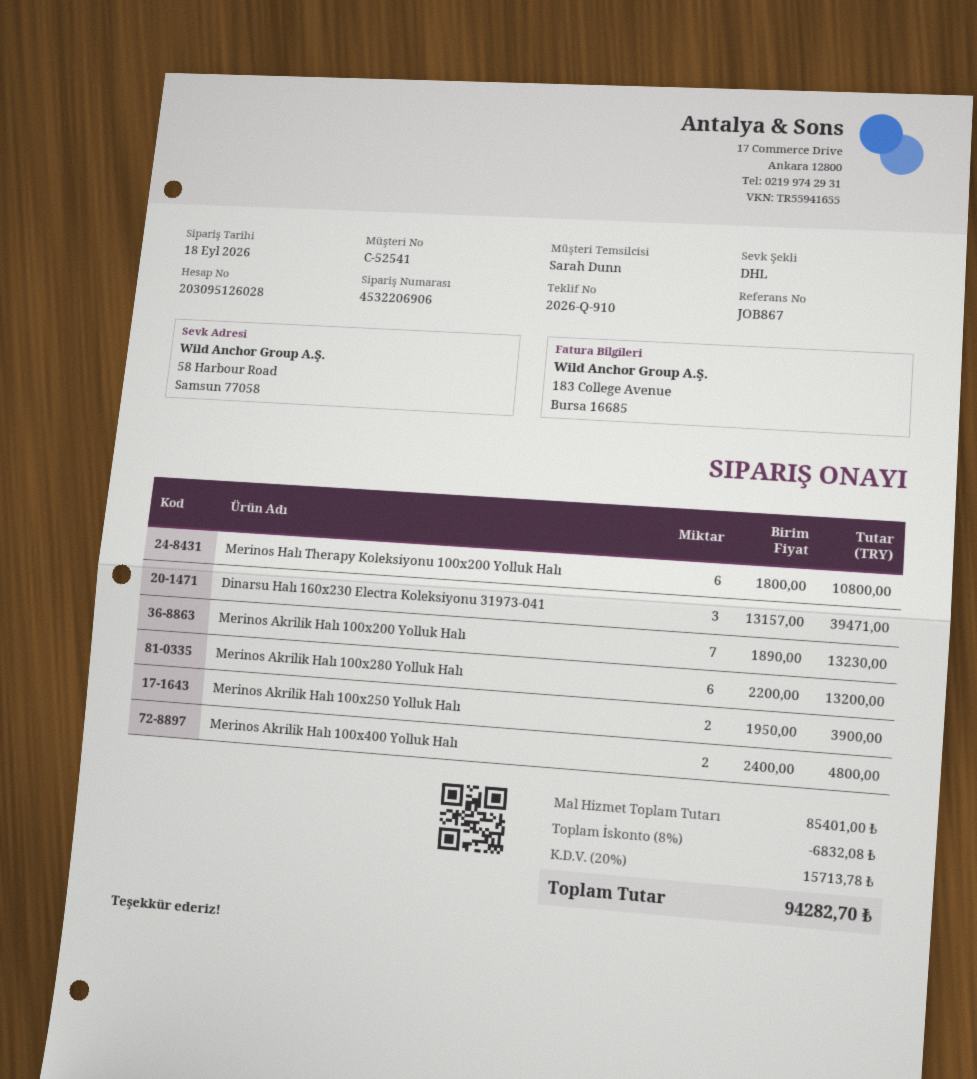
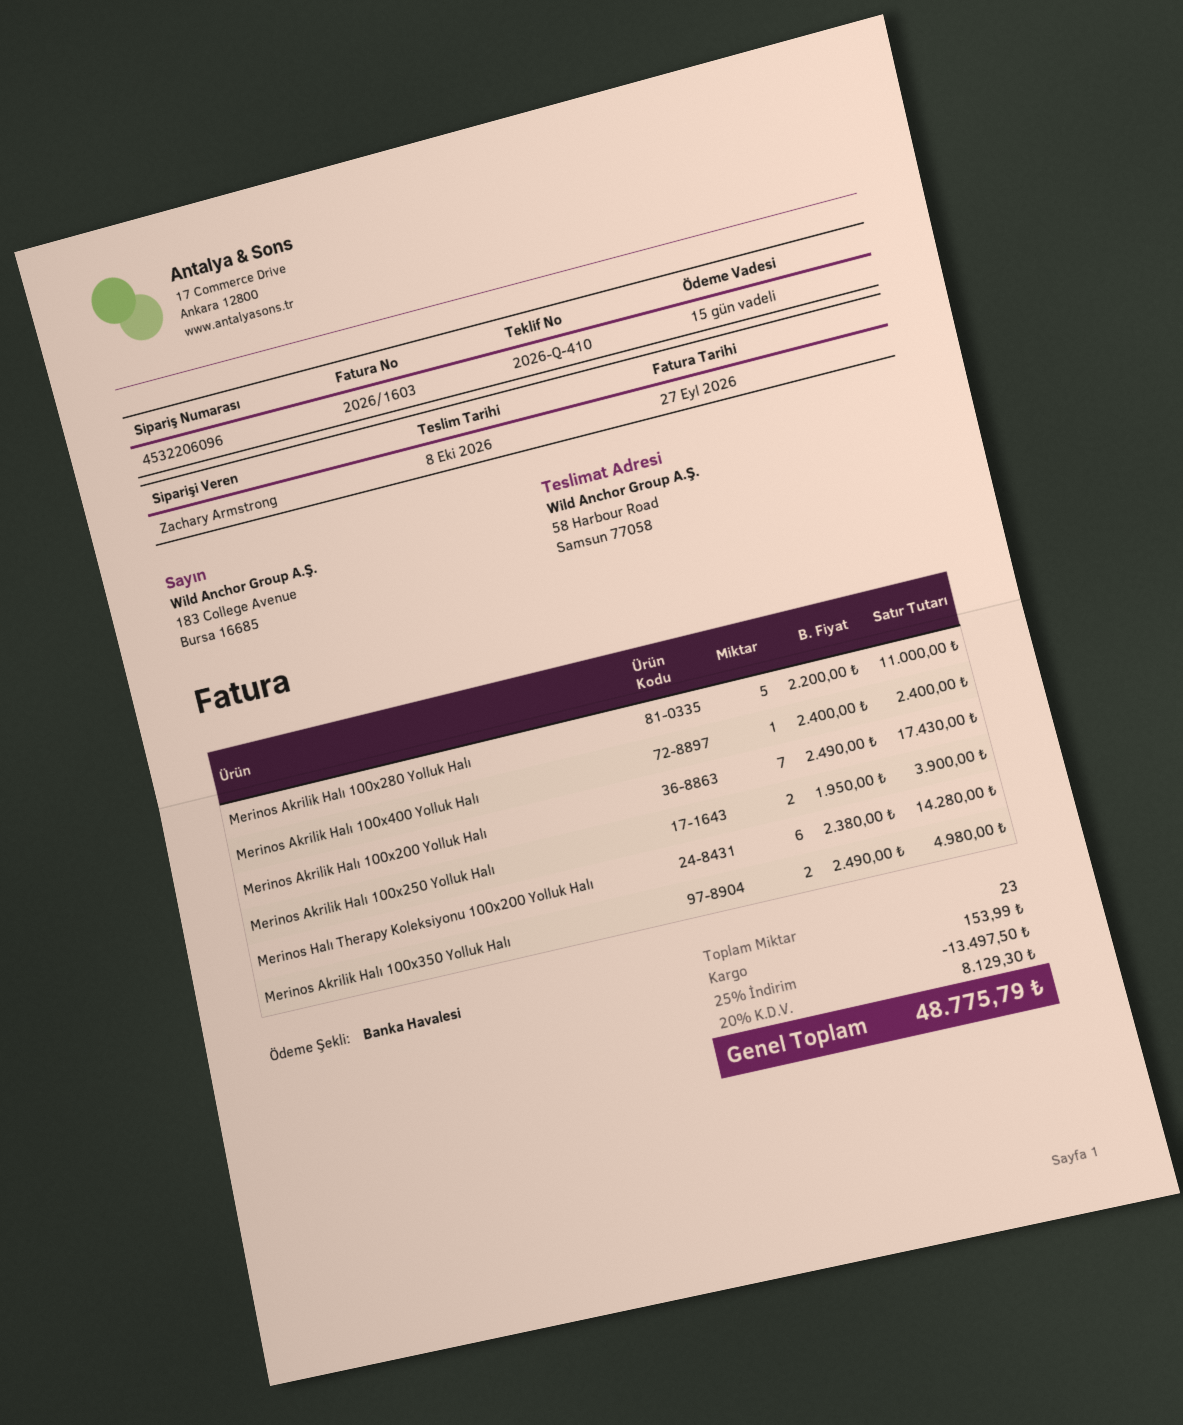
quote number: 2026-Q-910 -> 2026-Q-410
order number: 4532206906 -> 4532206096
Merinos Halı Therapy Koleksiyonu 100x200 Yolluk Halı: 6 x 1800.00 = 10800.00 -> 6 x 2380.00 = 14280.00
Dinarsu Halı 160x230 Electra Koleksiyonu 31973-041: 3 x 13157.00 = 39471.00 -> none
Merinos Akrilik Halı 100x200 Yolluk Halı: 7 x 1890.00 = 13230.00 -> 7 x 2490.00 = 17430.00
Merinos Akrilik Halı 100x280 Yolluk Halı: 6 x 2200.00 = 13200.00 -> 5 x 2200.00 = 11000.00
Merinos Akrilik Halı 100x400 Yolluk Halı: 2 x 2400.00 = 4800.00 -> 1 x 2400.00 = 2400.00
Merinos Akrilik Halı 100x350 Yolluk Halı: none -> 2 x 2490.00 = 4980.00
discount: 8% = 6832.08 -> 25% = 13497.50
shipping: none -> 153.99
tax: 20% = 15713.78 -> 20% = 8129.30
total: 94282.70 -> 48775.79

